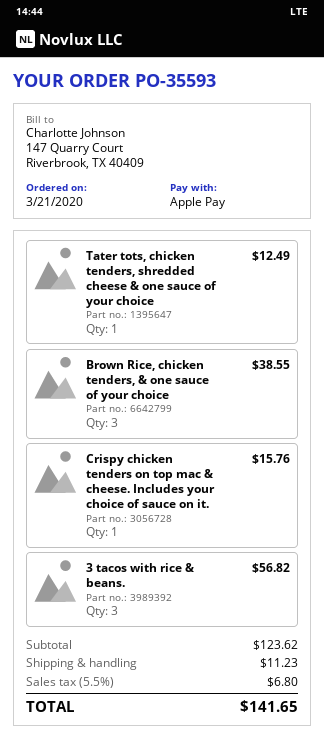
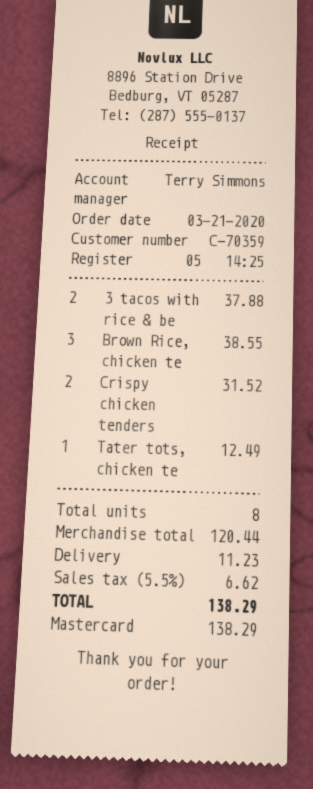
payment method: Apple Pay -> Mastercard
Crispy chicken tenders on top mac & cheese. Includes your choice of sauce on it.: 1 for 15.76 -> 2 for 31.52
3 tacos with rice & beans.: 3 for 56.82 -> 2 for 37.88
subtotal: 123.62 -> 120.44
tax: 5.5% = 6.80 -> 5.5% = 6.62
total: 141.65 -> 138.29

